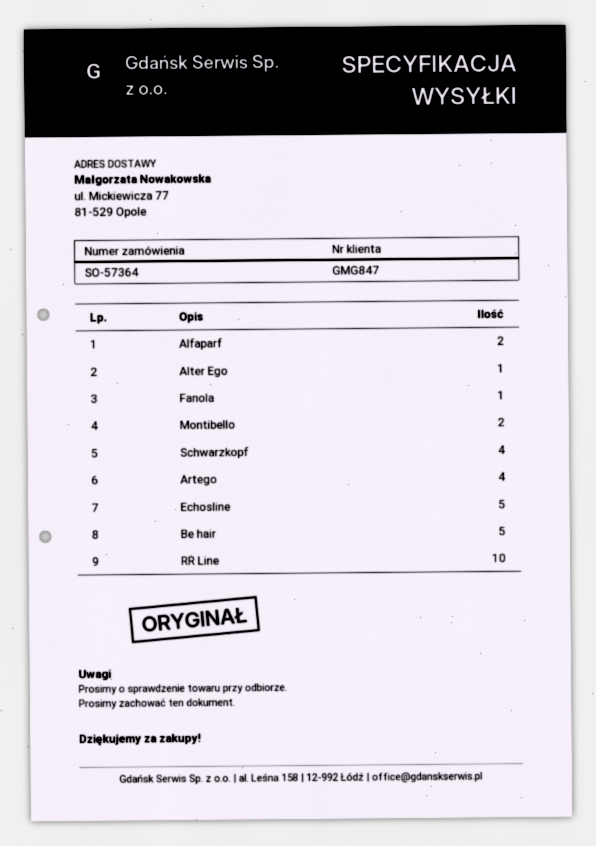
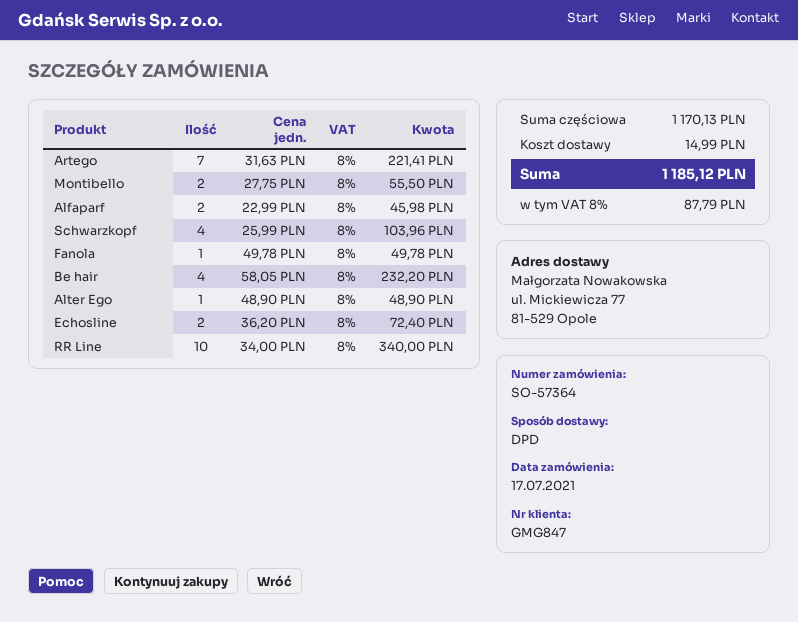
Artego: 4 -> 7
Echosline: 5 -> 2
Be hair: 5 -> 4

